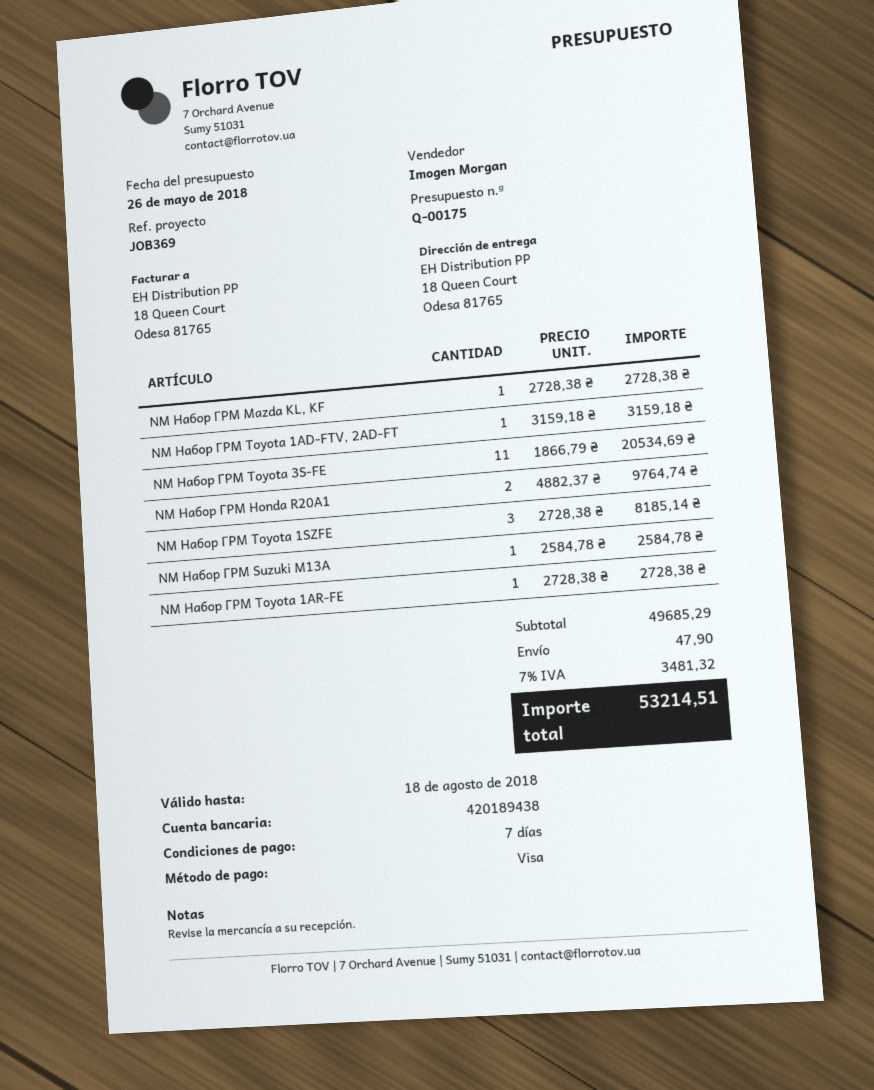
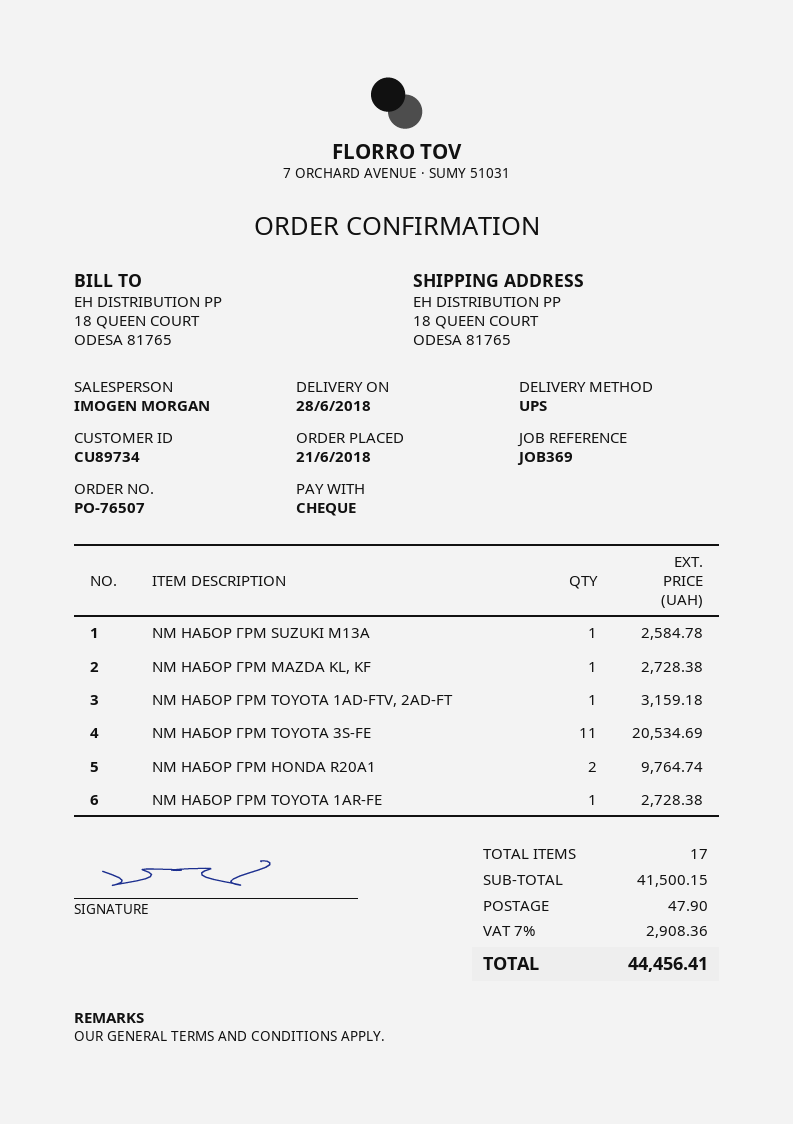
payment method: Visa -> cheque
NM Набор ГРМ Toyota 1SZFE: 3 for 8185.14 -> none
subtotal: 49685.29 -> 41500.15
tax: 7% = 3481.32 -> 7% = 2908.36
total: 53214.51 -> 44456.41

